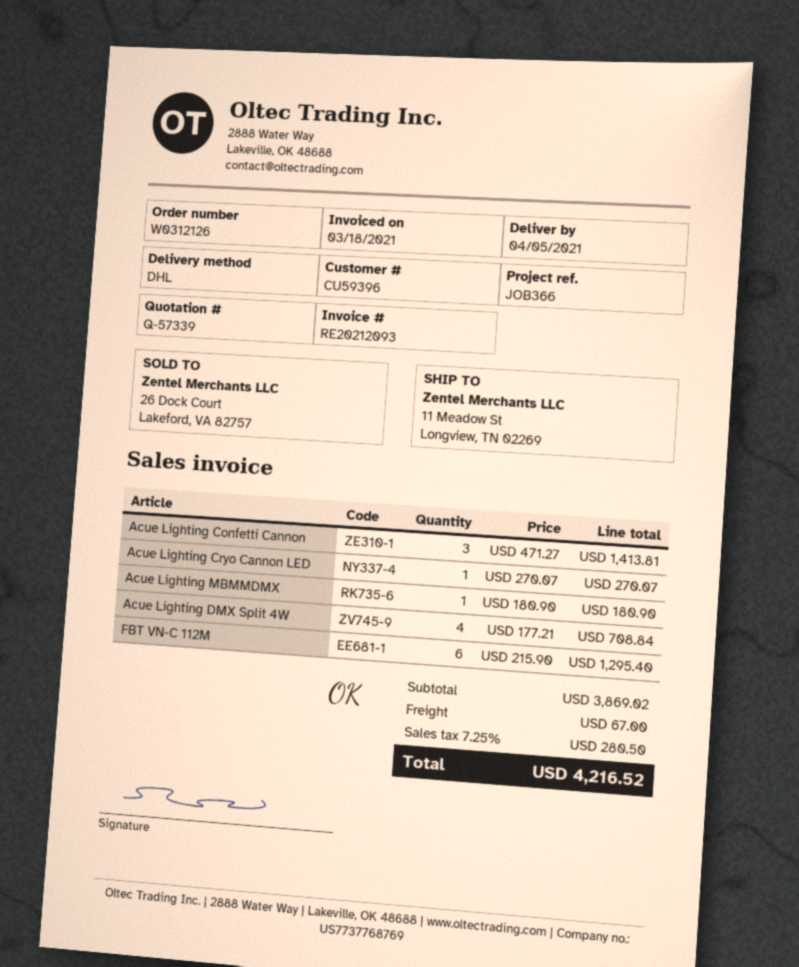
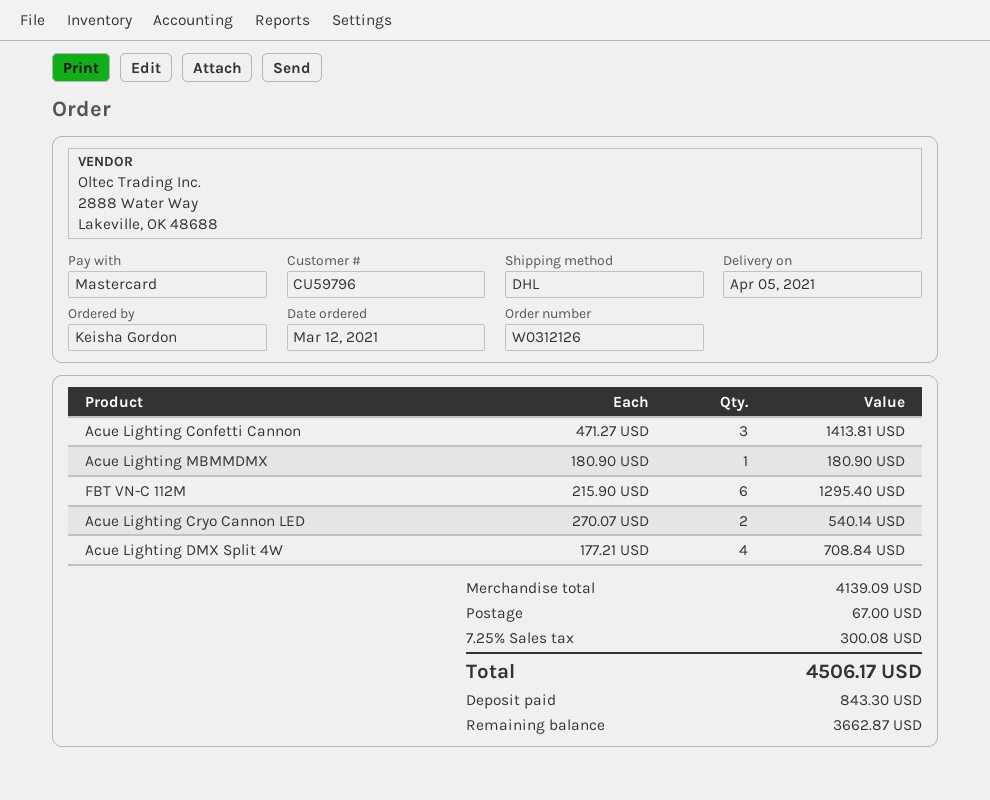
customer number: CU59396 -> CU59796
Acue Lighting Cryo Cannon LED: 1 x 270.07 = 270.07 -> 2 x 270.07 = 540.14
subtotal: 3869.02 -> 4139.09
tax: 7.25% = 280.50 -> 7.25% = 300.08
total: 4216.52 -> 4506.17

